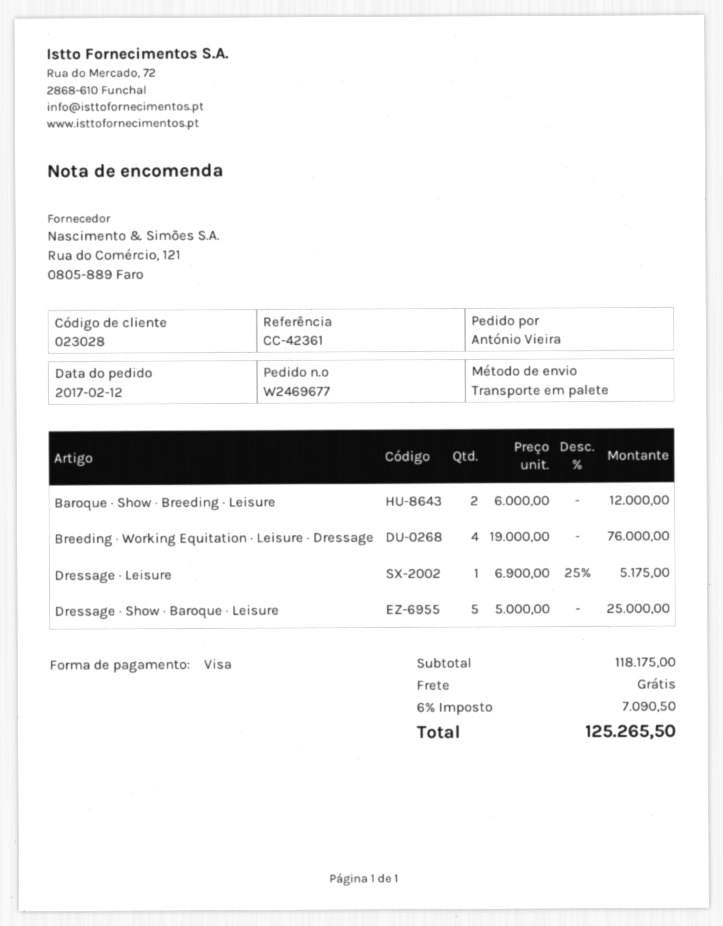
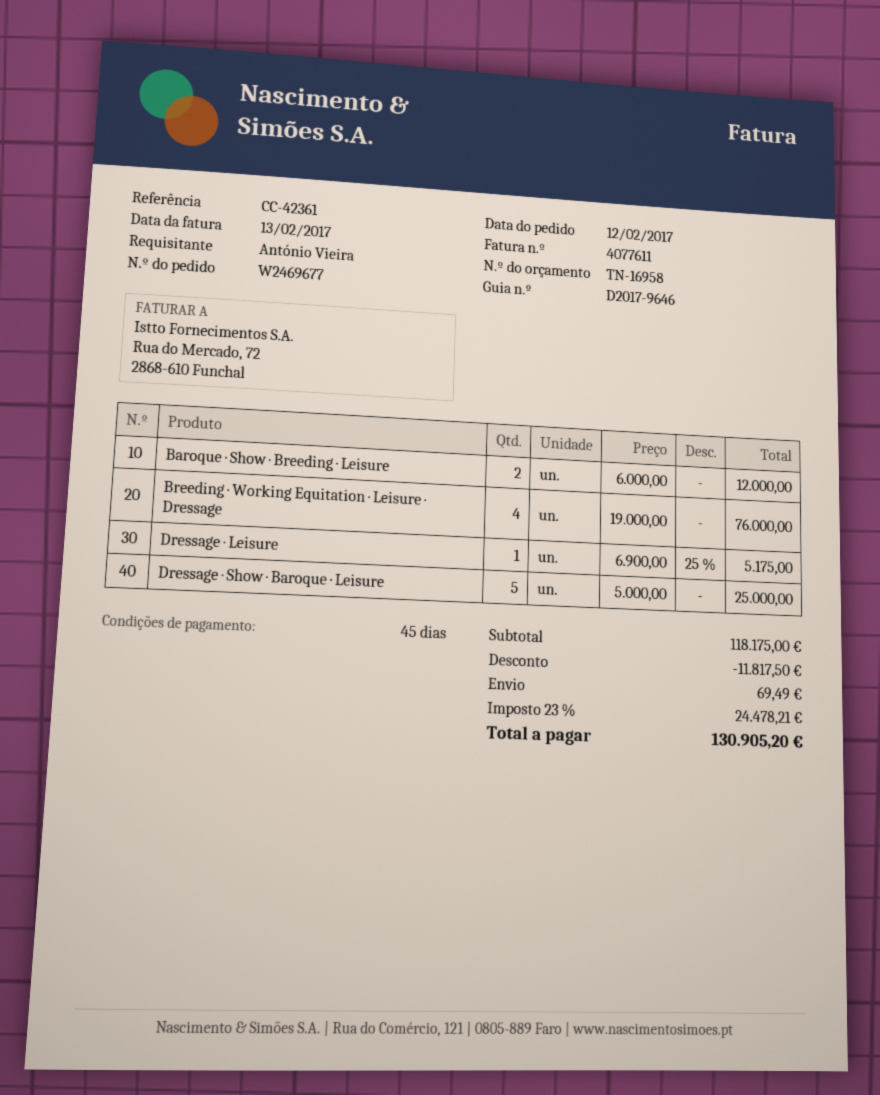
discount: none -> 11817.50
shipping: 0.00 -> 69.49
tax: 6% = 7090.50 -> 23% = 24478.21
total: 125265.50 -> 130905.20

